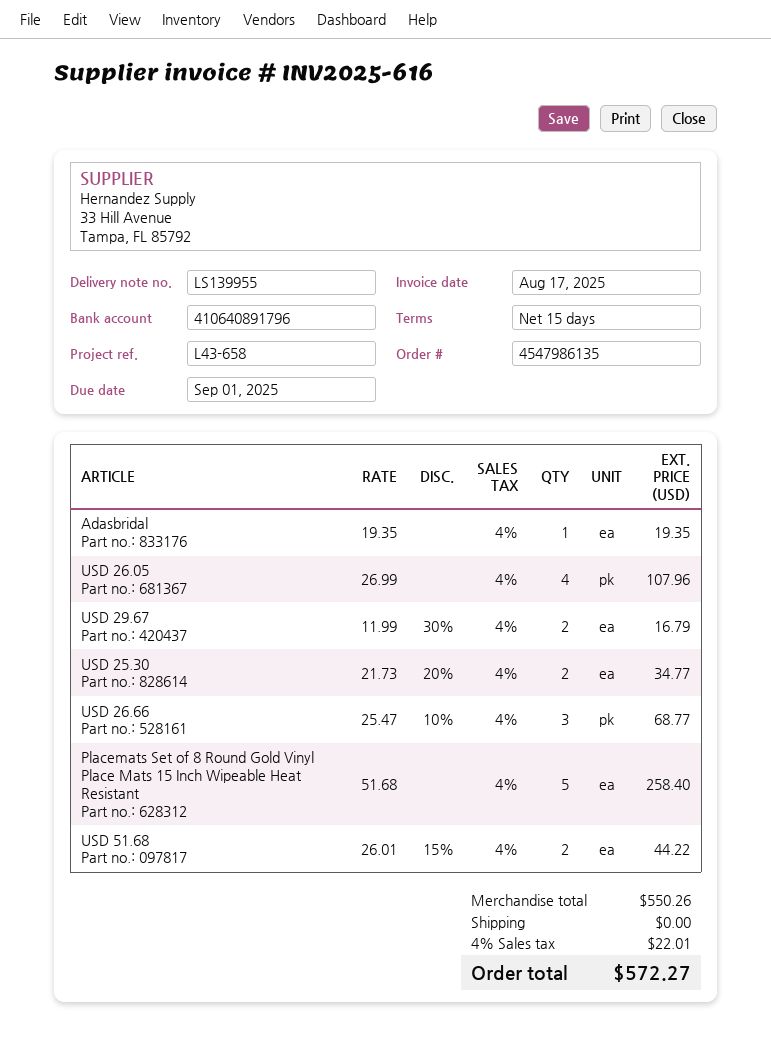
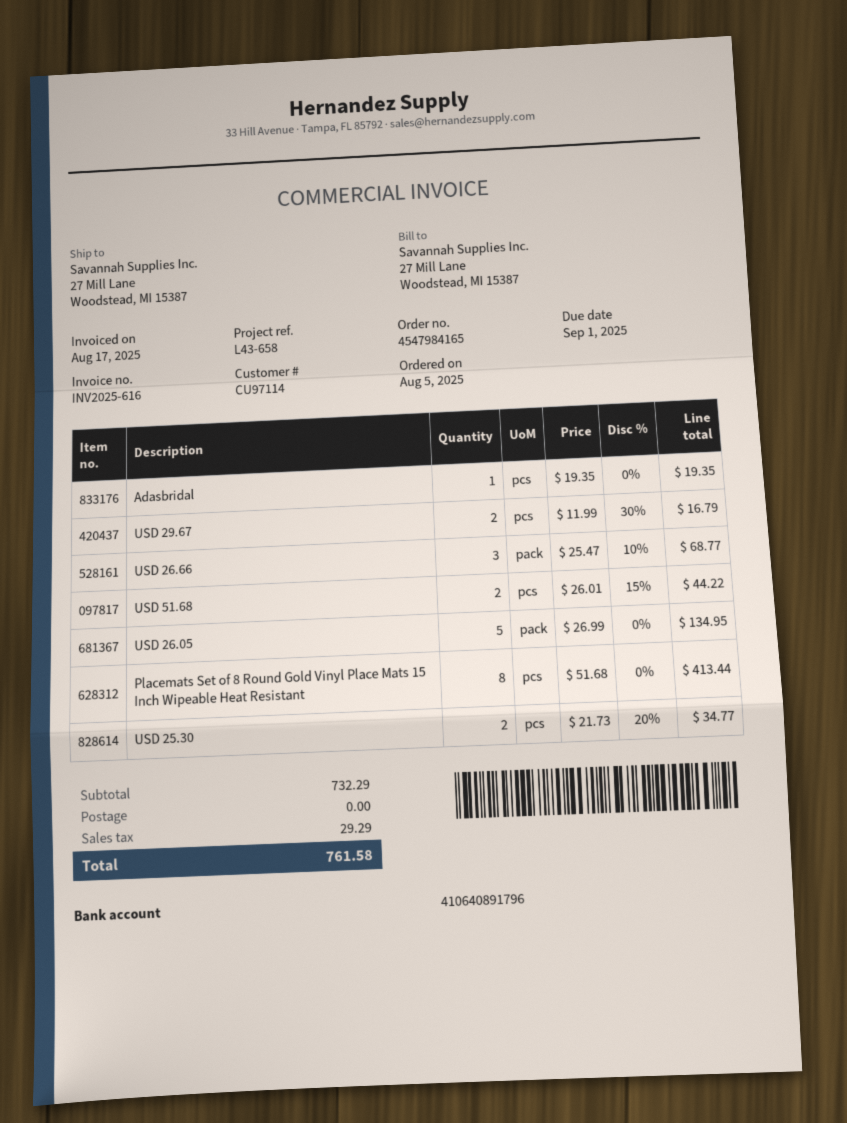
order number: 4547986135 -> 4547984165
USD 26.05: 4 x 26.99 = 107.96 -> 5 x 26.99 = 134.95
Placemats Set of 8 Round Gold Vinyl Place Mats 15 Inch Wipeable Heat Resistant: 5 x 51.68 = 258.40 -> 8 x 51.68 = 413.44
subtotal: 550.26 -> 732.29
tax: 22.01 -> 29.29
total: 572.27 -> 761.58

